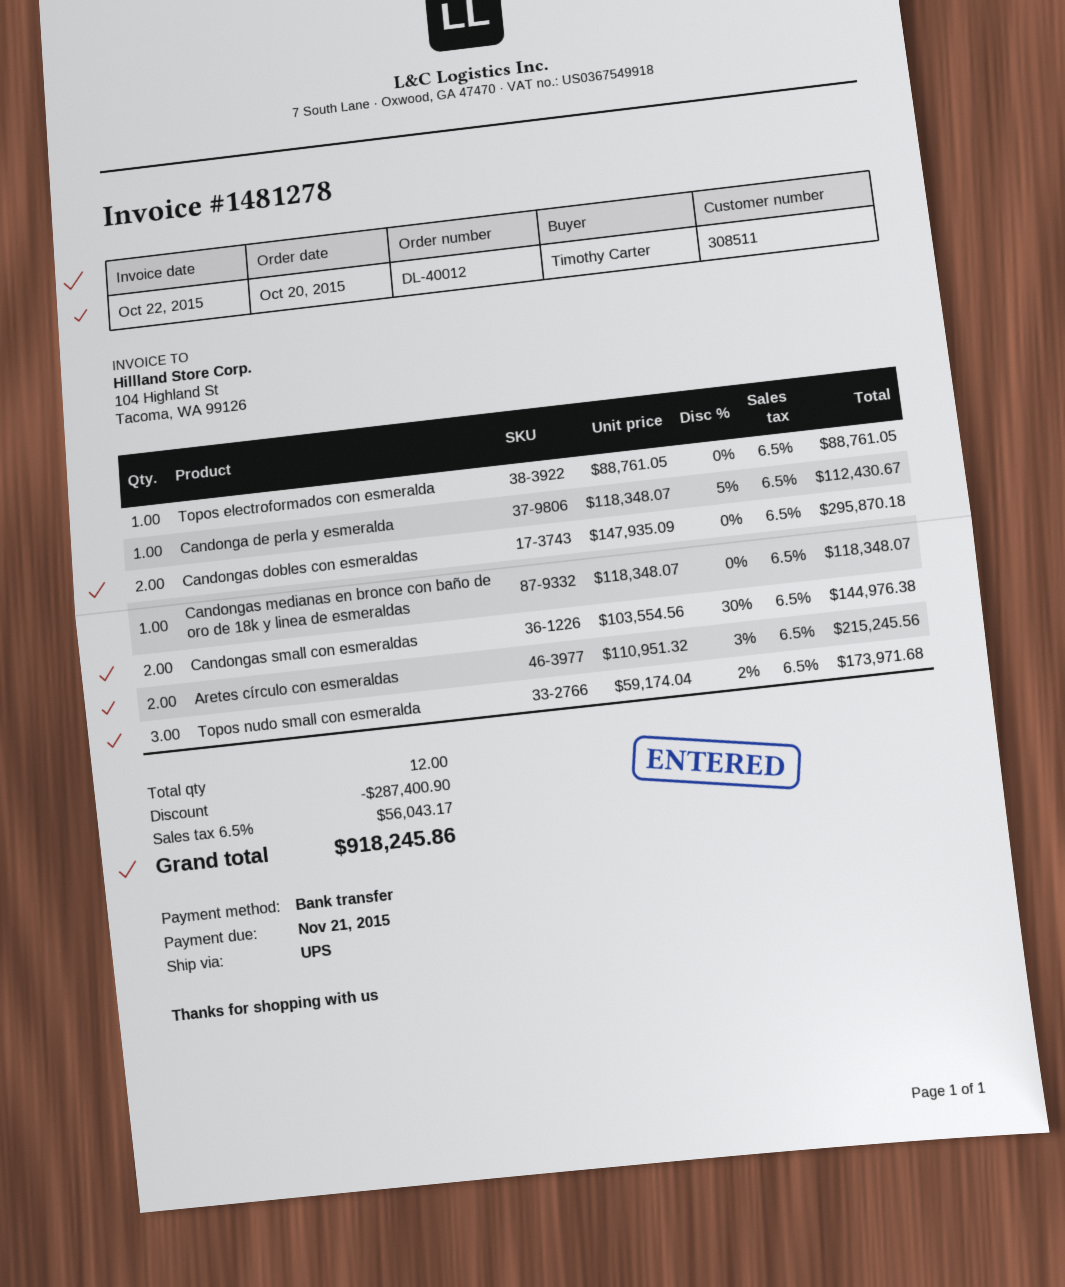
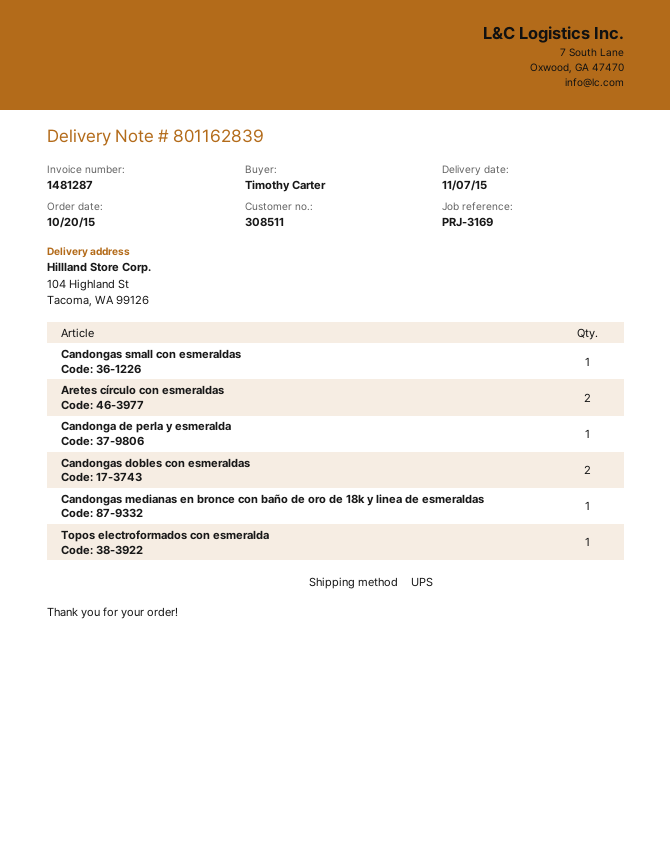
invoice number: 1481278 -> 1481287
Candongas small con esmeraldas: 2 -> 1
Topos nudo small con esmeralda: 3 -> none

